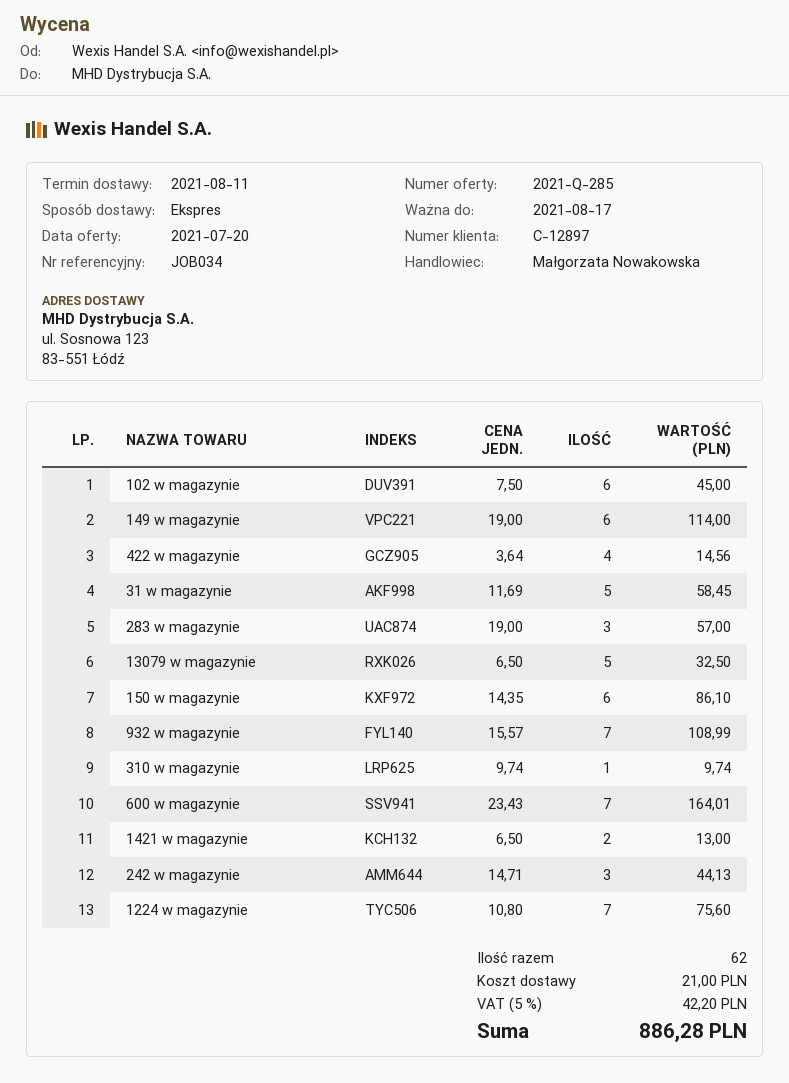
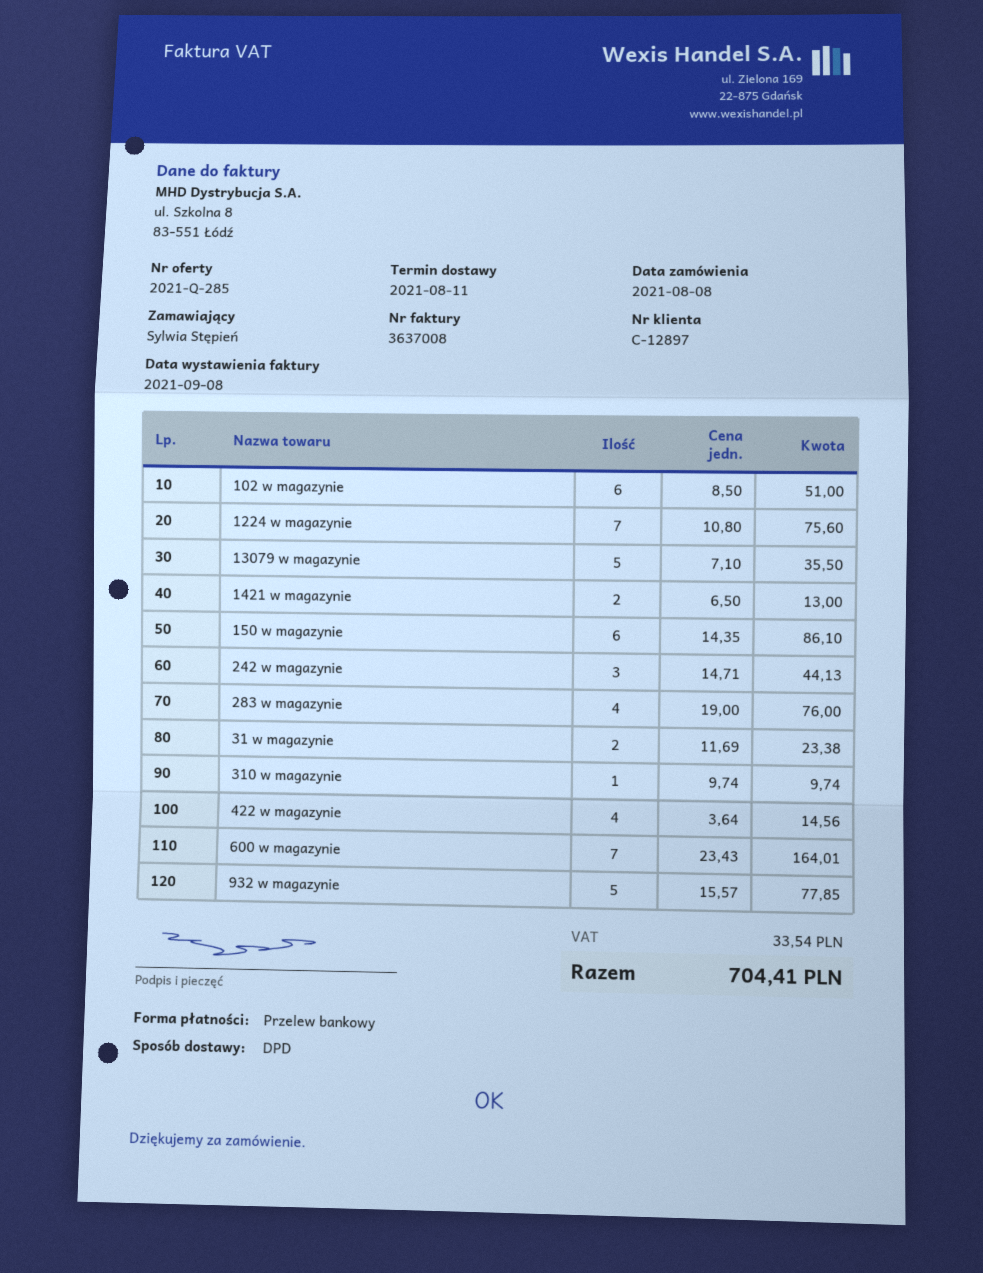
shipping method: express -> DPD
102 w magazynie: 6 x 7.50 = 45.00 -> 6 x 8.50 = 51.00
149 w magazynie: 6 x 19.00 = 114.00 -> none
31 w magazynie: 5 x 11.69 = 58.45 -> 2 x 11.69 = 23.38
283 w magazynie: 3 x 19.00 = 57.00 -> 4 x 19.00 = 76.00
13079 w magazynie: 5 x 6.50 = 32.50 -> 5 x 7.10 = 35.50
932 w magazynie: 7 x 15.57 = 108.99 -> 5 x 15.57 = 77.85
shipping: 21.00 -> none
tax: 42.20 -> 33.54
total: 886.28 -> 704.41

